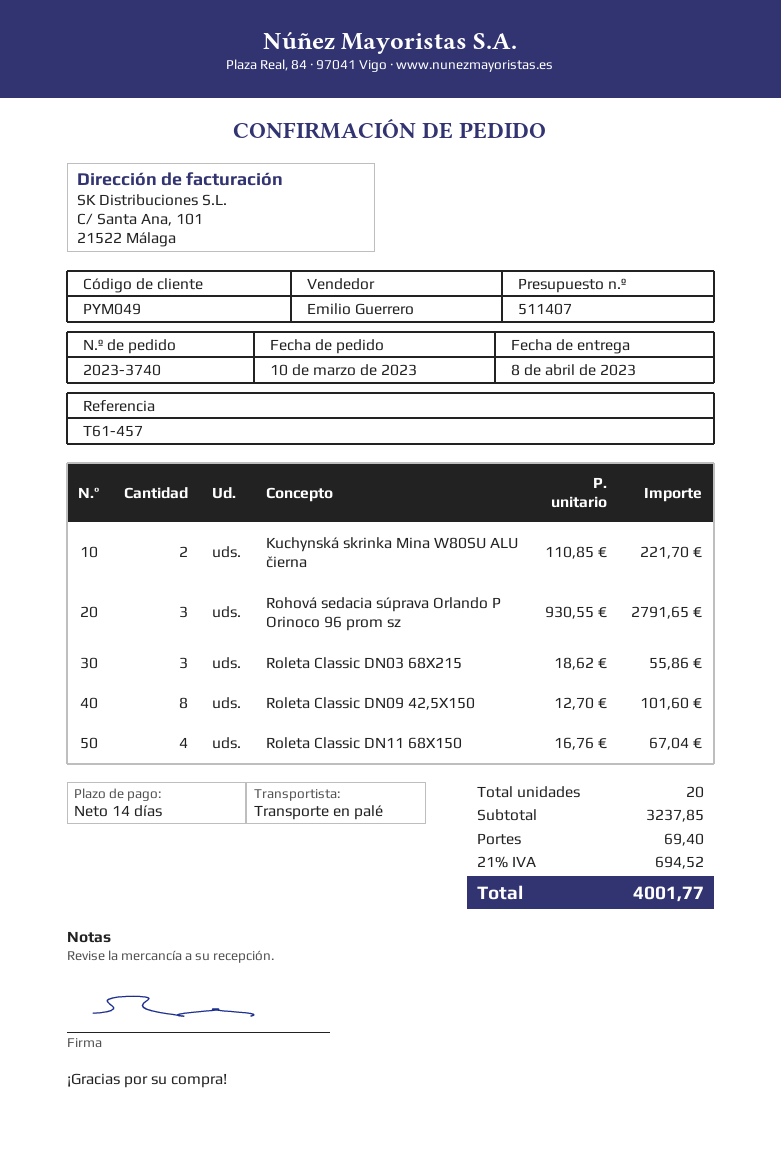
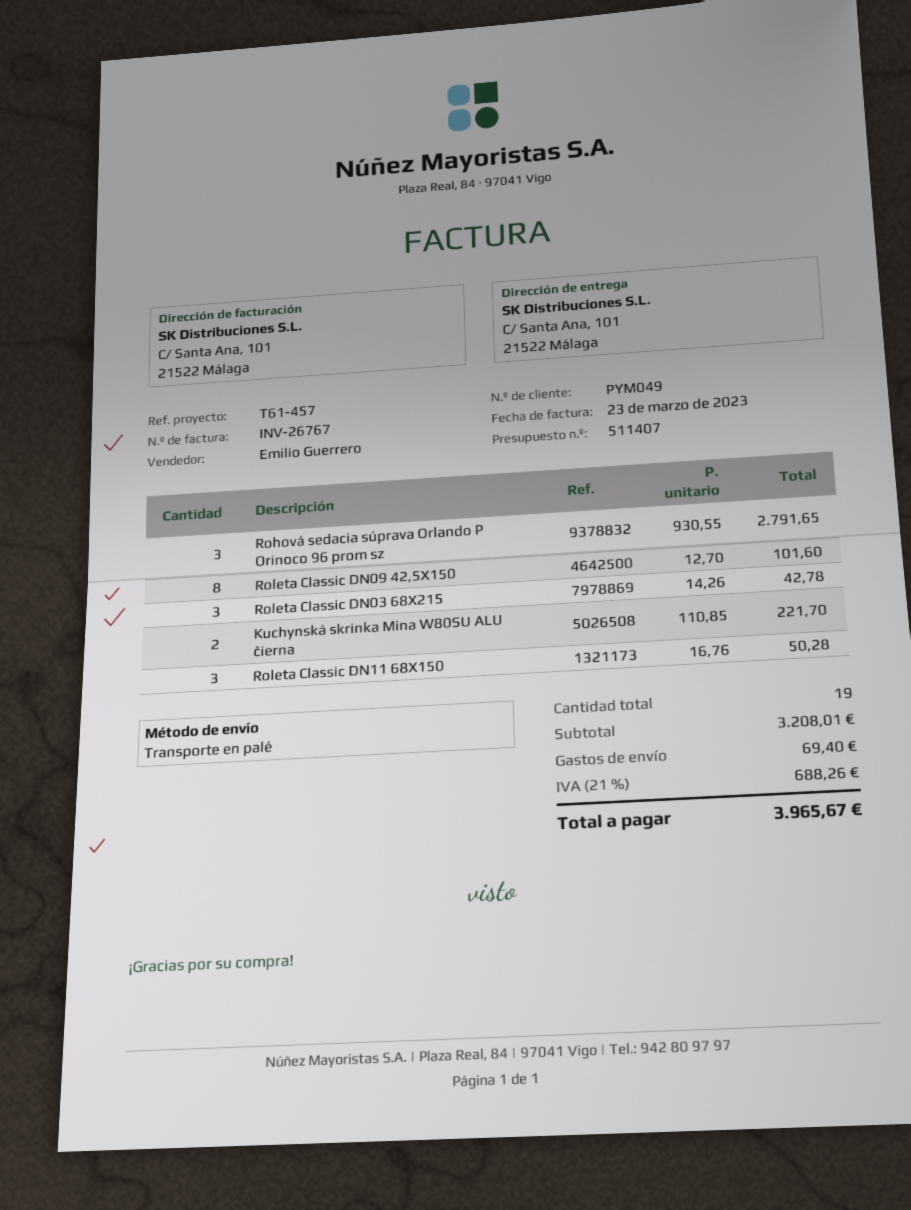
Roleta Classic DN03 68X215: 3 x 18.62 = 55.86 -> 3 x 14.26 = 42.78
Roleta Classic DN11 68X150: 4 x 16.76 = 67.04 -> 3 x 16.76 = 50.28
total quantity: 20 -> 19
subtotal: 3237.85 -> 3208.01
tax: 21% = 694.52 -> 21% = 688.26
total: 4001.77 -> 3965.67

